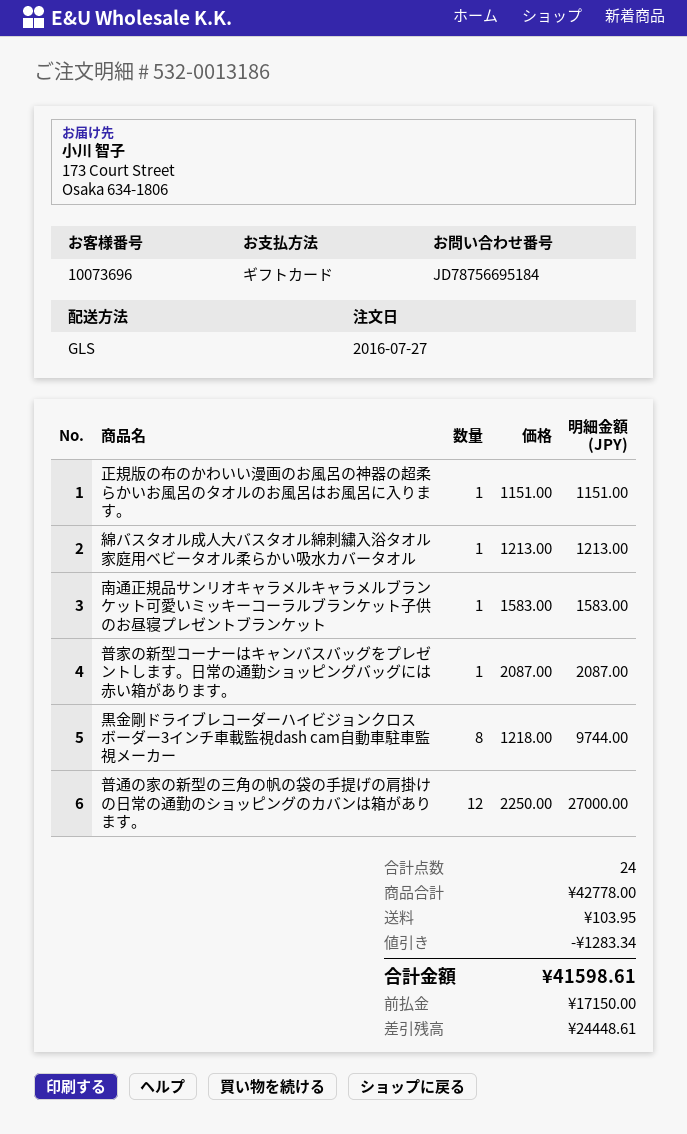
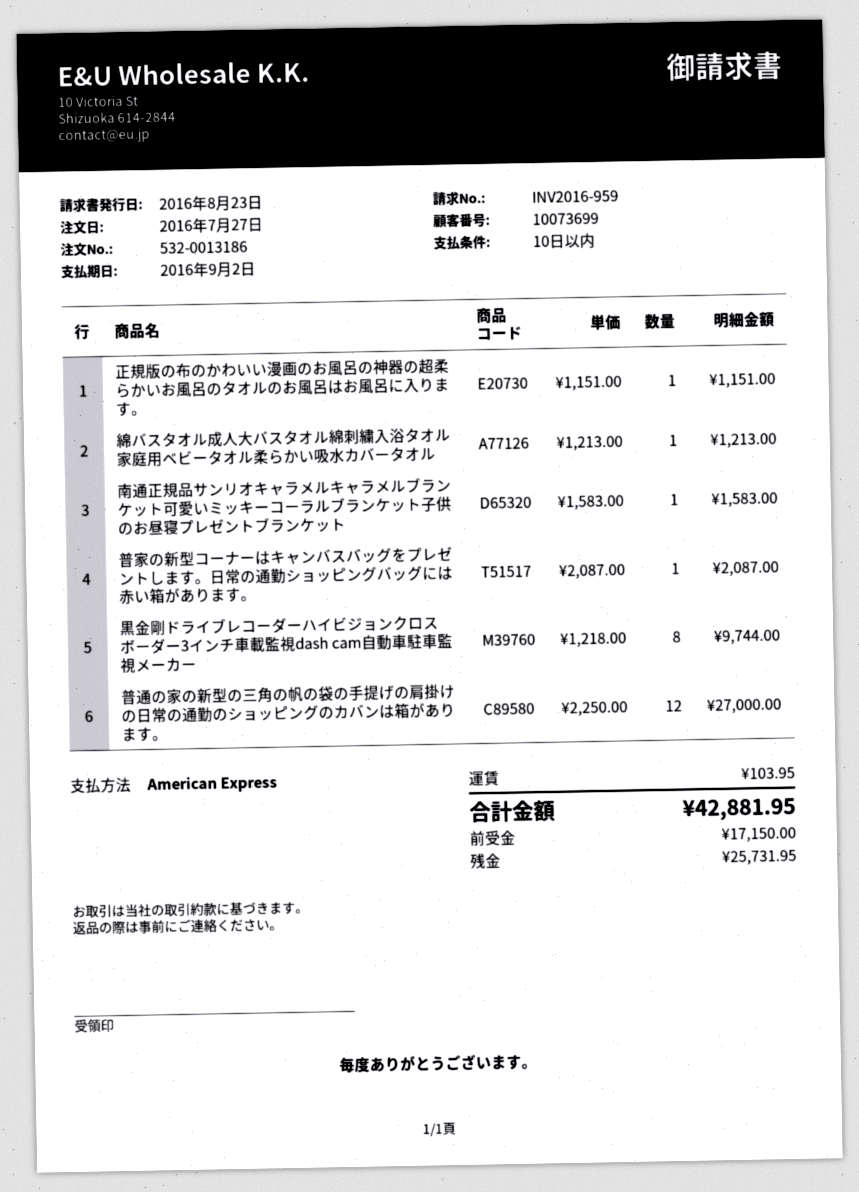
customer number: 10073696 -> 10073699
payment method: gift card -> American Express
discount: 1283.34 -> none
total: 41598.61 -> 42881.95
balance: 24448.61 -> 25731.95

